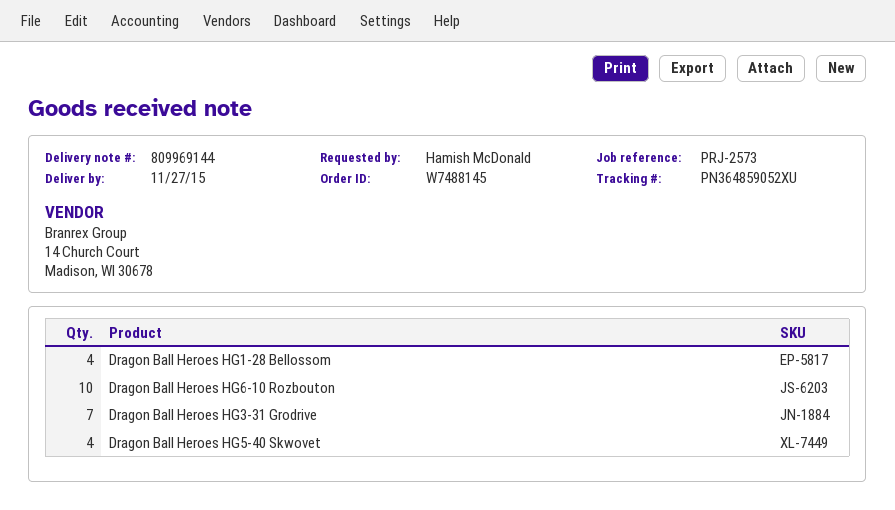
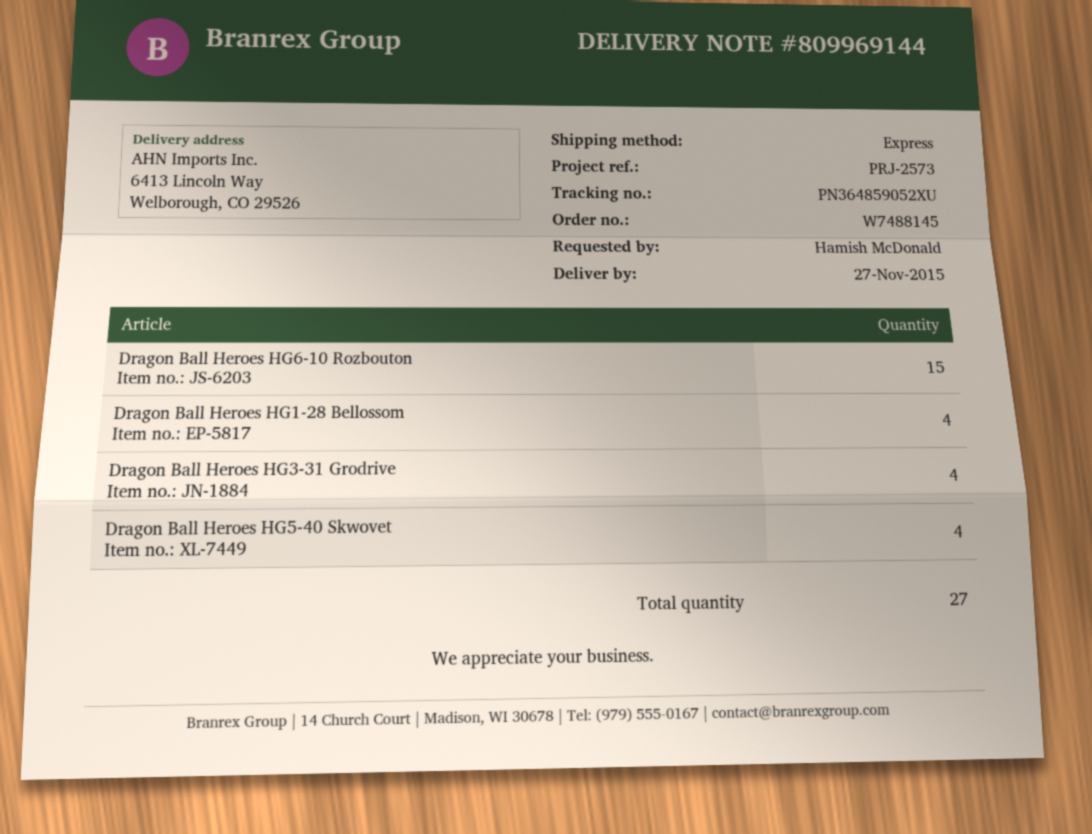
Dragon Ball Heroes HG6-10 Rozbouton: 10 -> 15
Dragon Ball Heroes HG3-31 Grodrive: 7 -> 4

